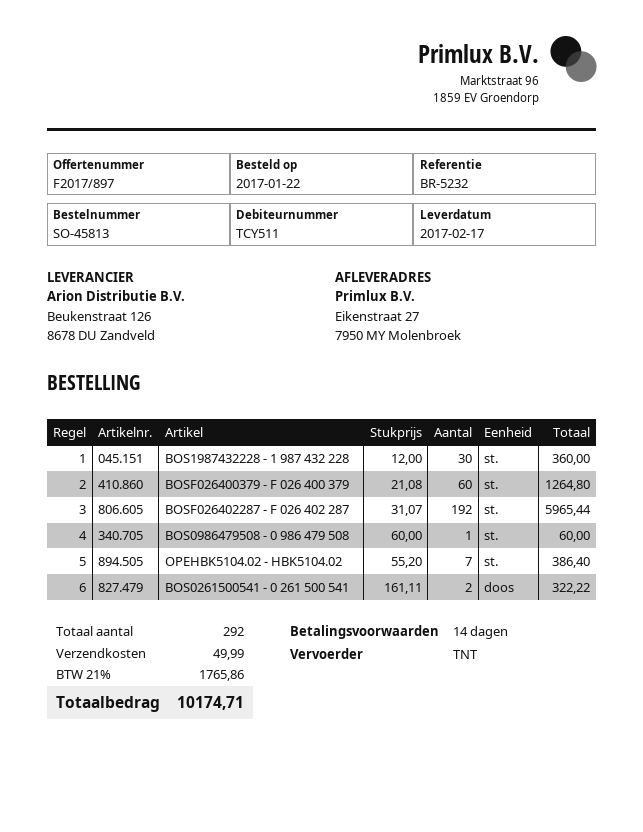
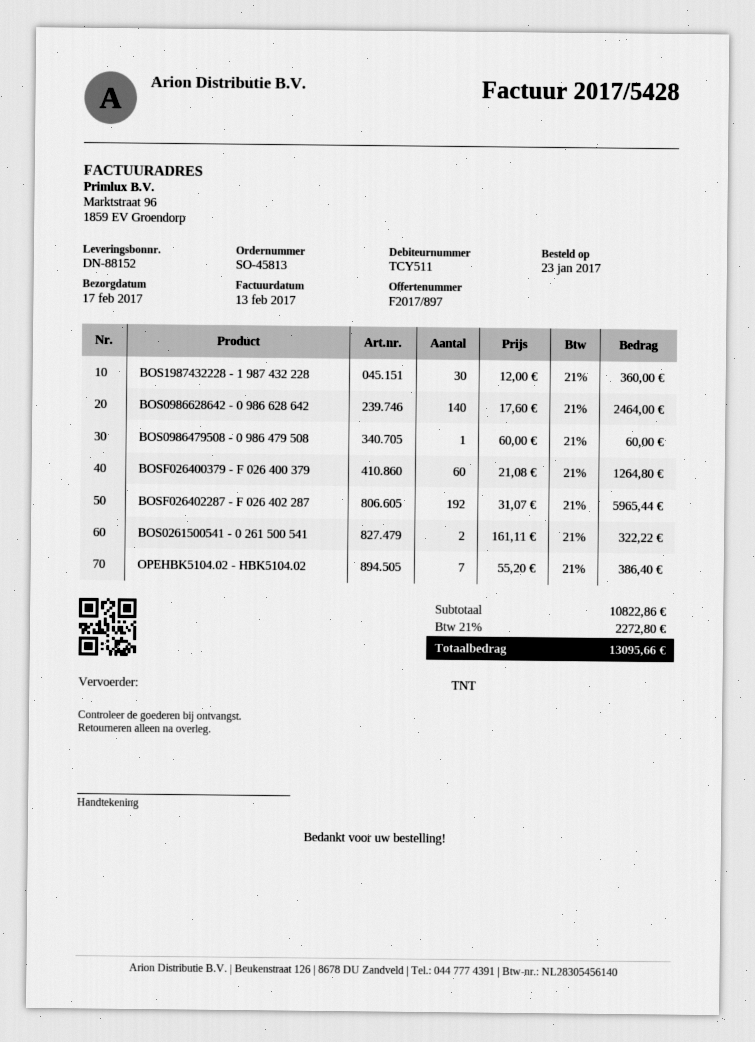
order date: 2017-01-22 -> 2017-01-23
BOS0986628642 - 0 986 628 642: none -> 140 x 17.60 = 2464.00
shipping: 49.99 -> none
tax: 21% = 1765.86 -> 21% = 2272.80
total: 10174.71 -> 13095.66

